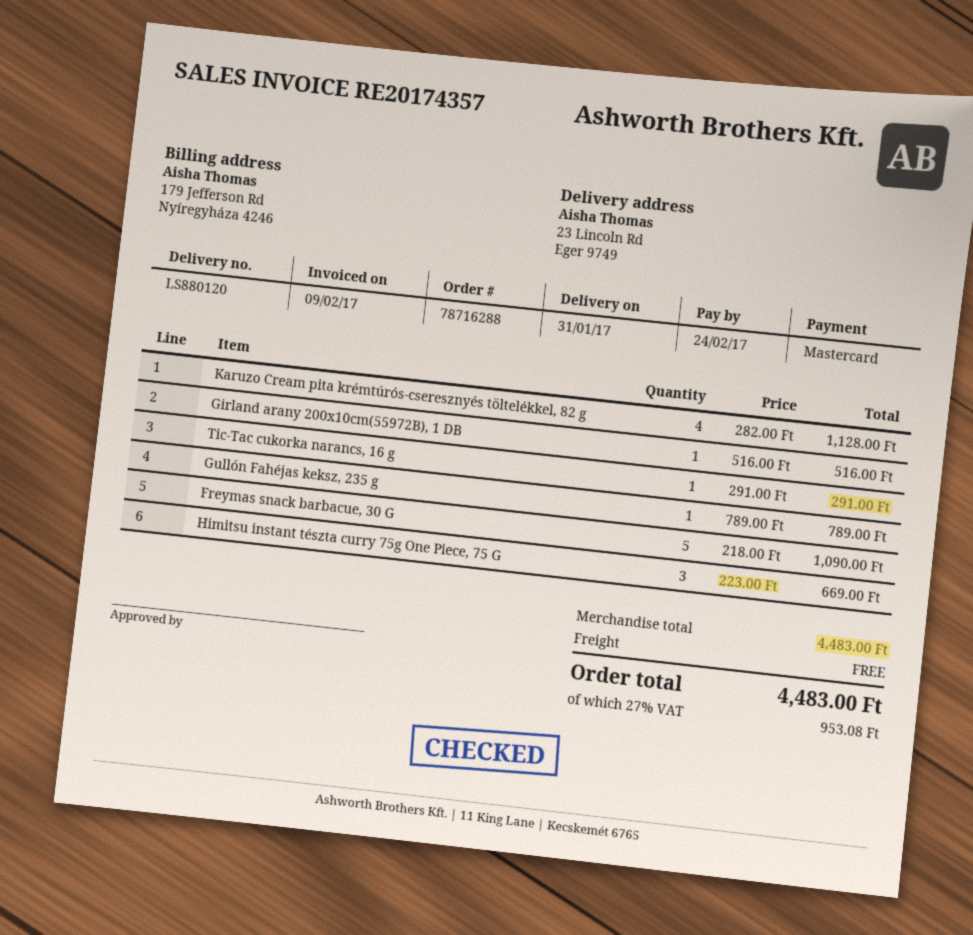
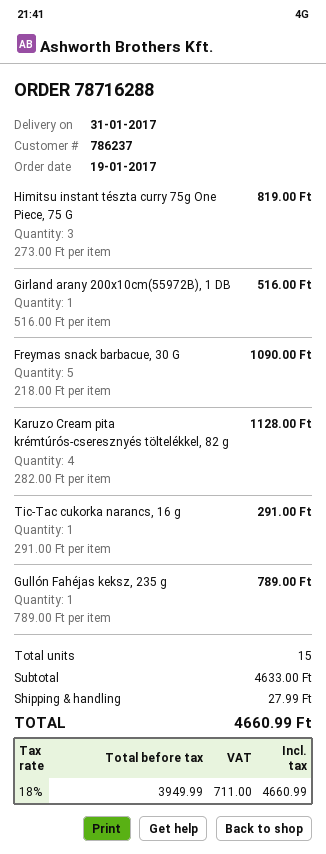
Himitsu instant tészta curry 75g One Piece, 75 G: 3 x 223.00 = 669.00 -> 3 x 273.00 = 819.00
subtotal: 4483.00 -> 4633.00
shipping: 0.00 -> 27.99
tax: 27% = 953.08 -> 18% = 711.00
total: 4483.00 -> 4660.99

